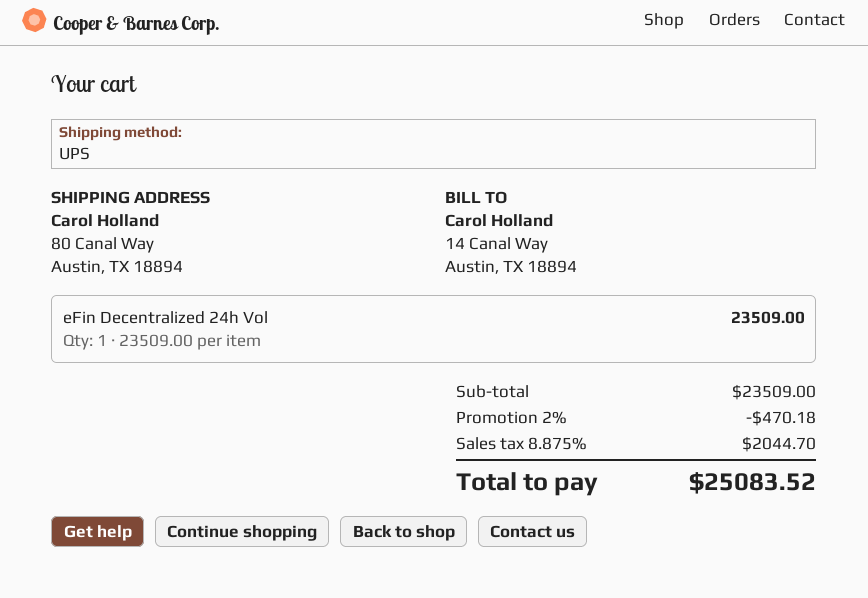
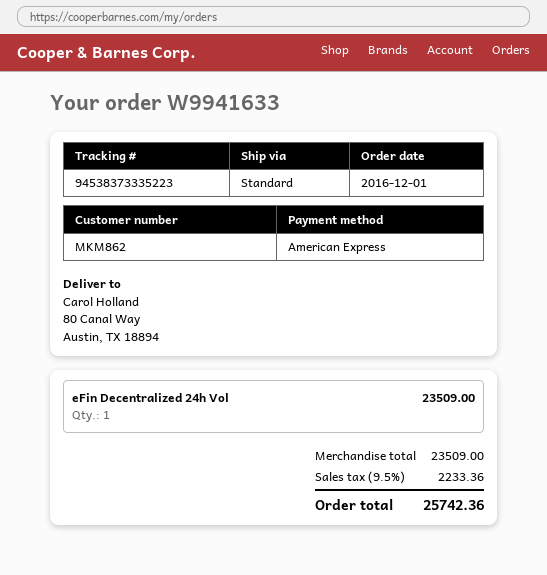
shipping method: UPS -> standard
discount: 2% = 470.18 -> none
tax: 8.875% = 2044.70 -> 9.5% = 2233.36
total: 25083.52 -> 25742.36

